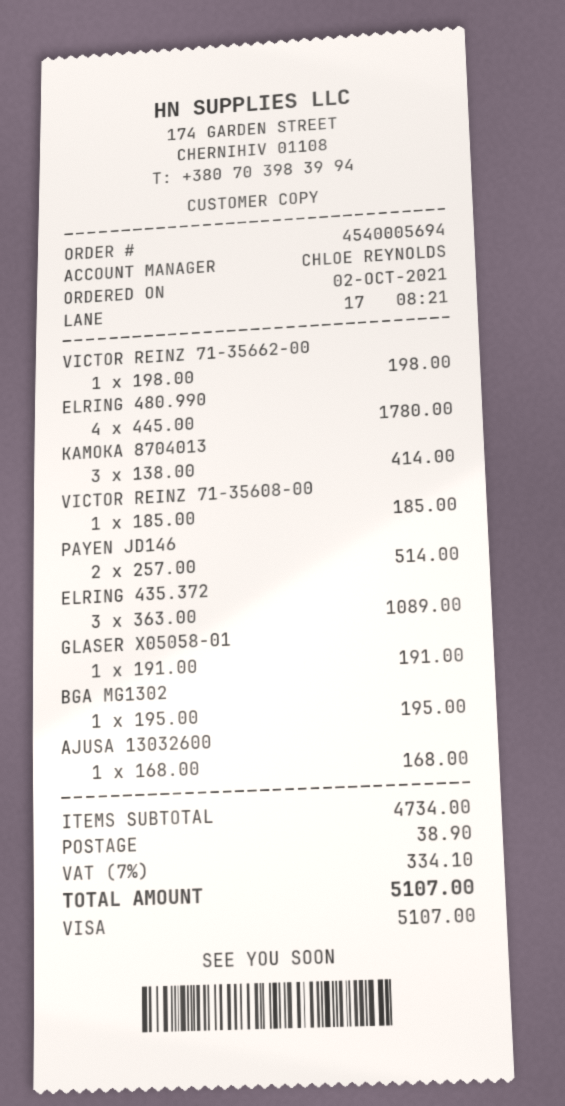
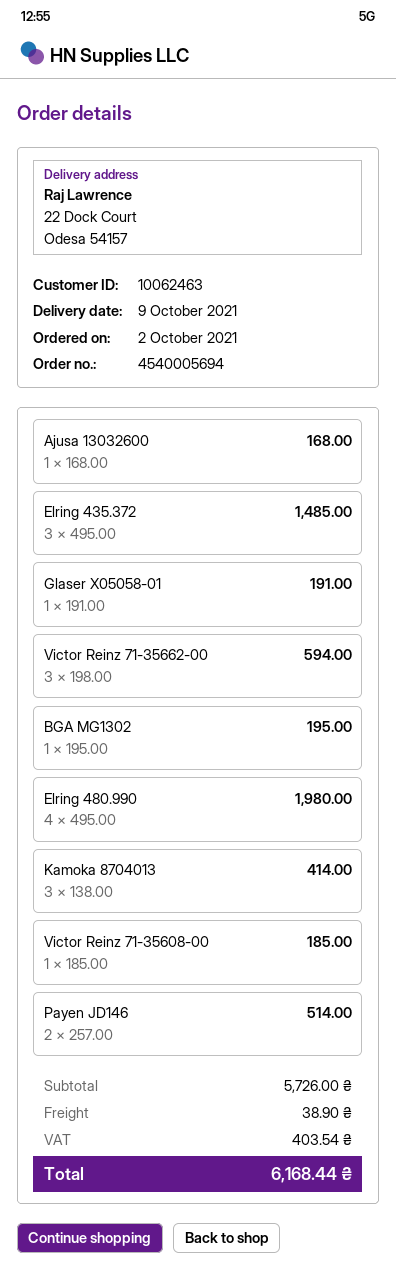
VICTOR REINZ 71-35662-00: 1 x 198.00 = 198.00 -> 3 x 198.00 = 594.00
ELRING 480.990: 4 x 445.00 = 1780.00 -> 4 x 495.00 = 1980.00
ELRING 435.372: 3 x 363.00 = 1089.00 -> 3 x 495.00 = 1485.00
subtotal: 4734.00 -> 5726.00
tax: 334.10 -> 403.54
total: 5107.00 -> 6168.44

